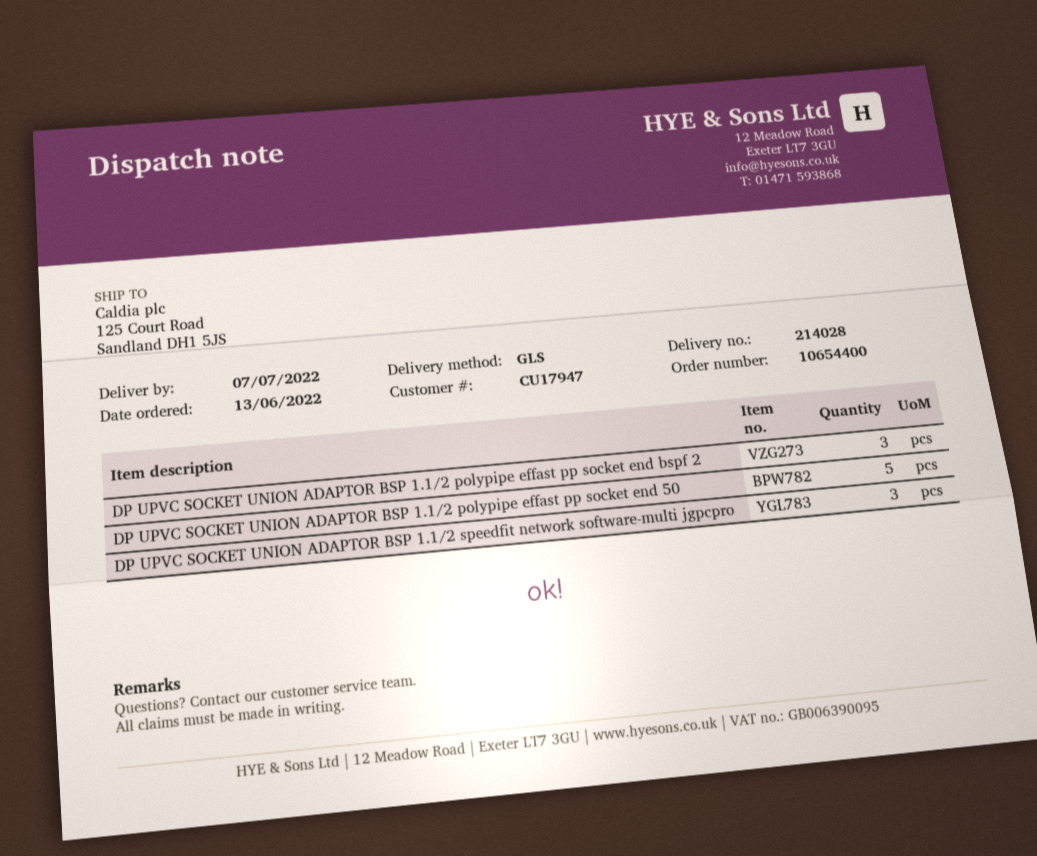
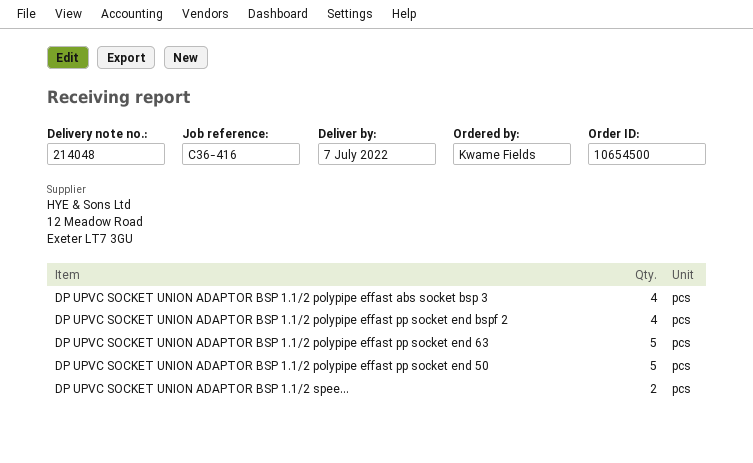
order number: 10654400 -> 10654500
delivery note number: 214028 -> 214048
DP UPVC SOCKET UNION ADAPTOR BSP 1.1/2 polypipe effast pp socket end bspf 2: 3 -> 4
DP UPVC SOCKET UNION ADAPTOR BSP 1.1/2 speedfit network software-multi jgpcpro: 3 -> 2
DP UPVC SOCKET UNION ADAPTOR BSP 1.1/2 polypipe effast abs socket bsp 3: none -> 4
DP UPVC SOCKET UNION ADAPTOR BSP 1.1/2 polypipe effast pp socket end 63: none -> 5

